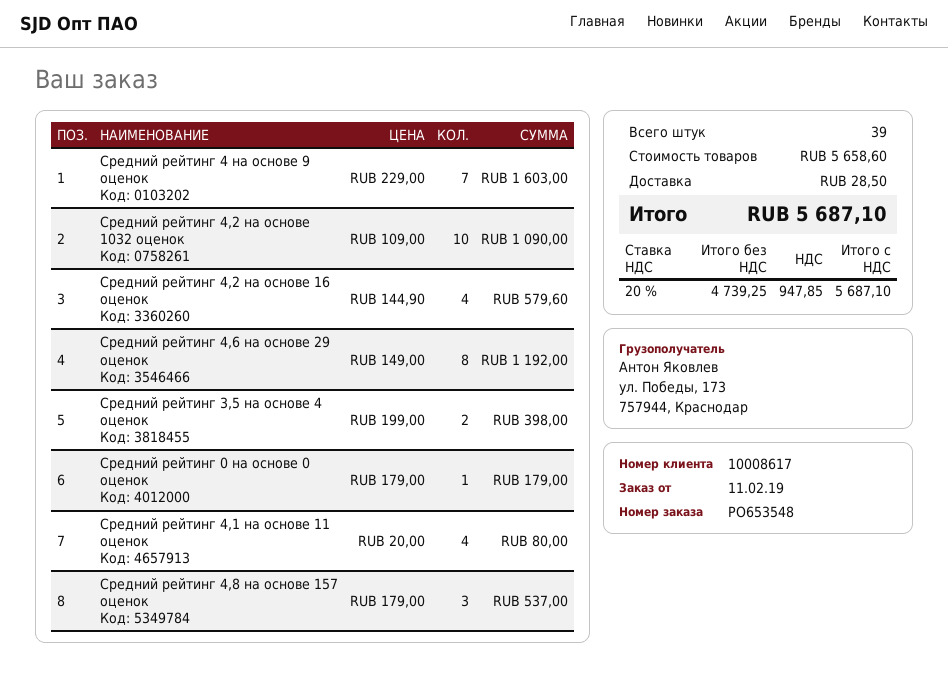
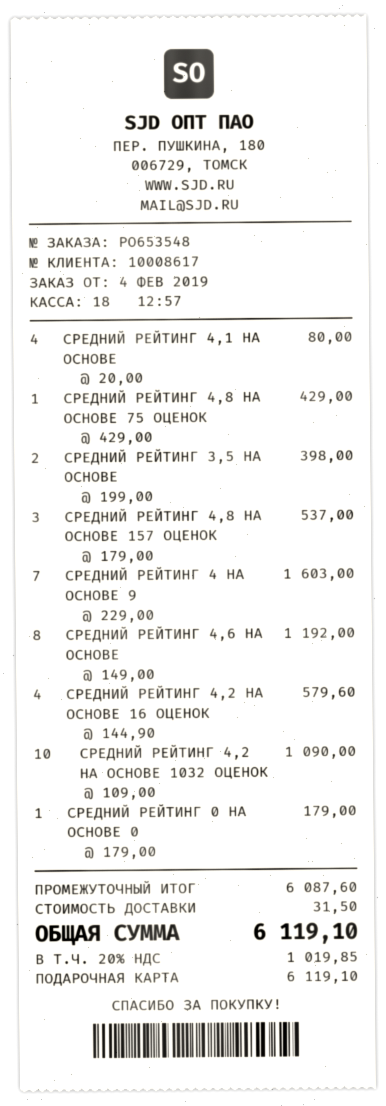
order date: 2019-02-11 -> 2019-02-04
СРЕДНИЙ РЕЙТИНГ 4,8 НА ОСНОВЕ 75 ОЦЕНОК: none -> 1 x 429.00 = 429.00
subtotal: 5658.60 -> 6087.60
shipping: 28.50 -> 31.50
tax: 20% = 947.85 -> 20% = 1019.85
total: 5687.10 -> 6119.10

